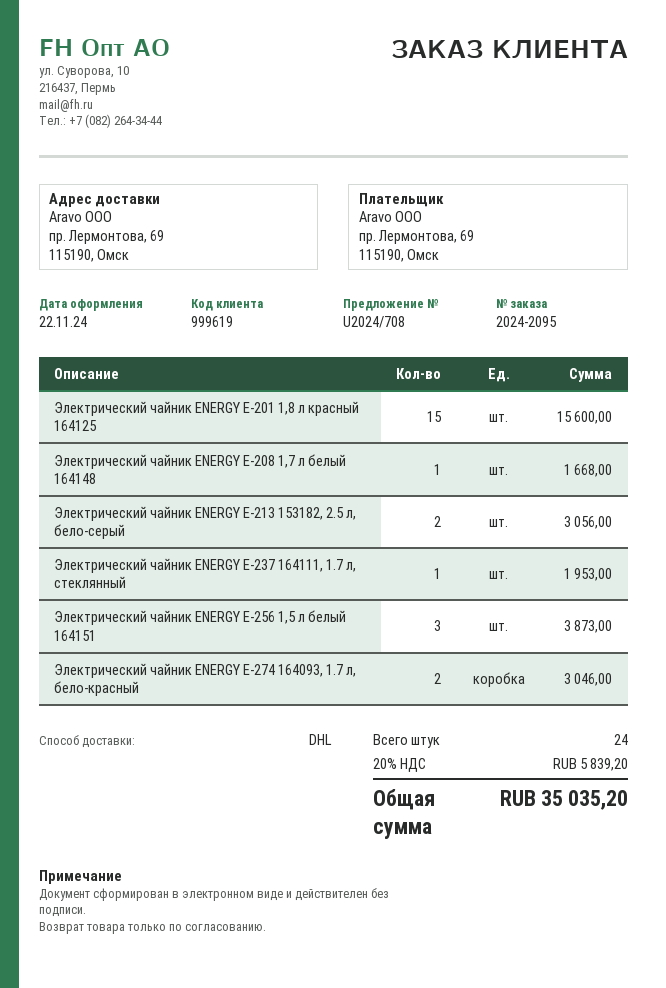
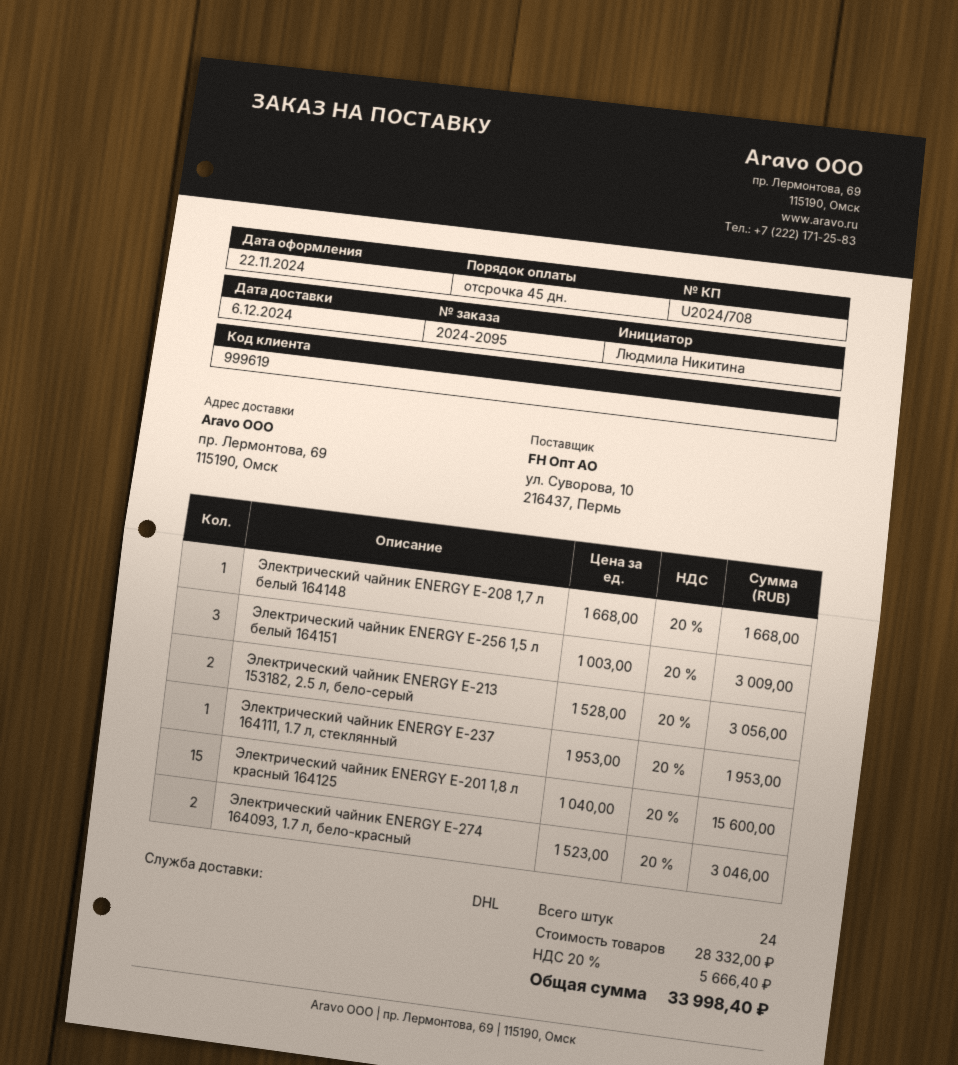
Электрический чайник ENERGY E-256 1,5 л белый 164151: 3 for 3873.00 -> 3 for 3009.00
tax: 20% = 5839.20 -> 20% = 5666.40
total: 35035.20 -> 33998.40

